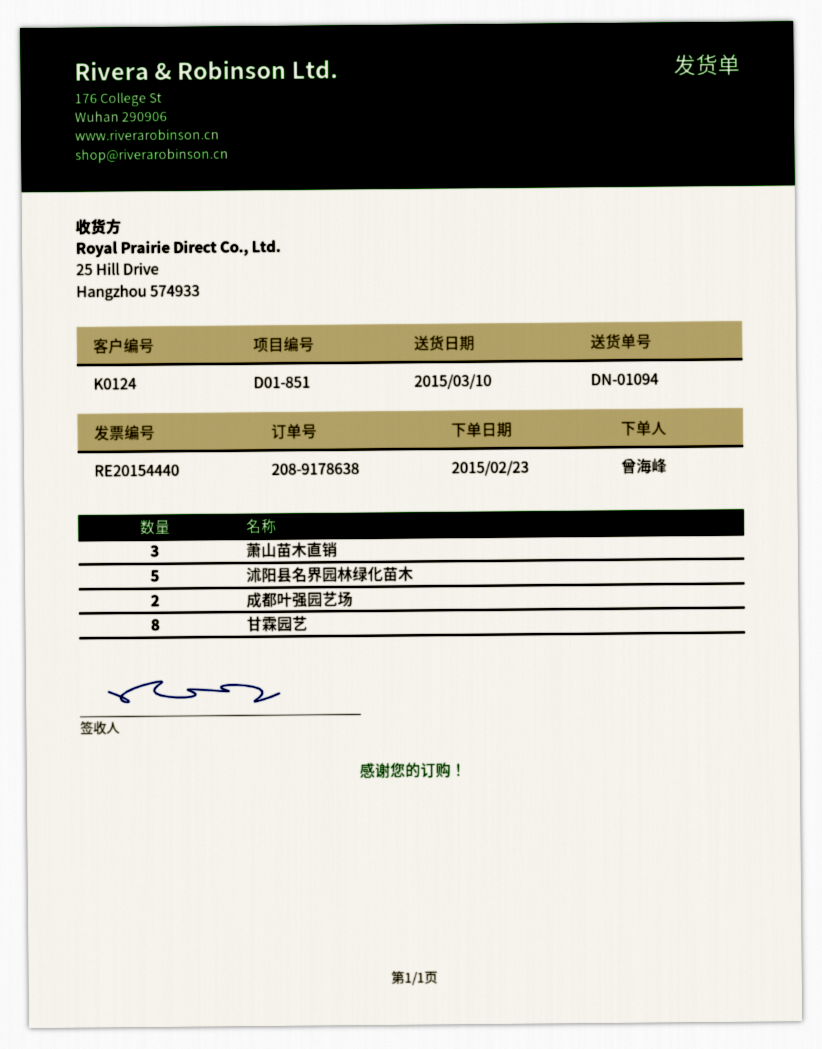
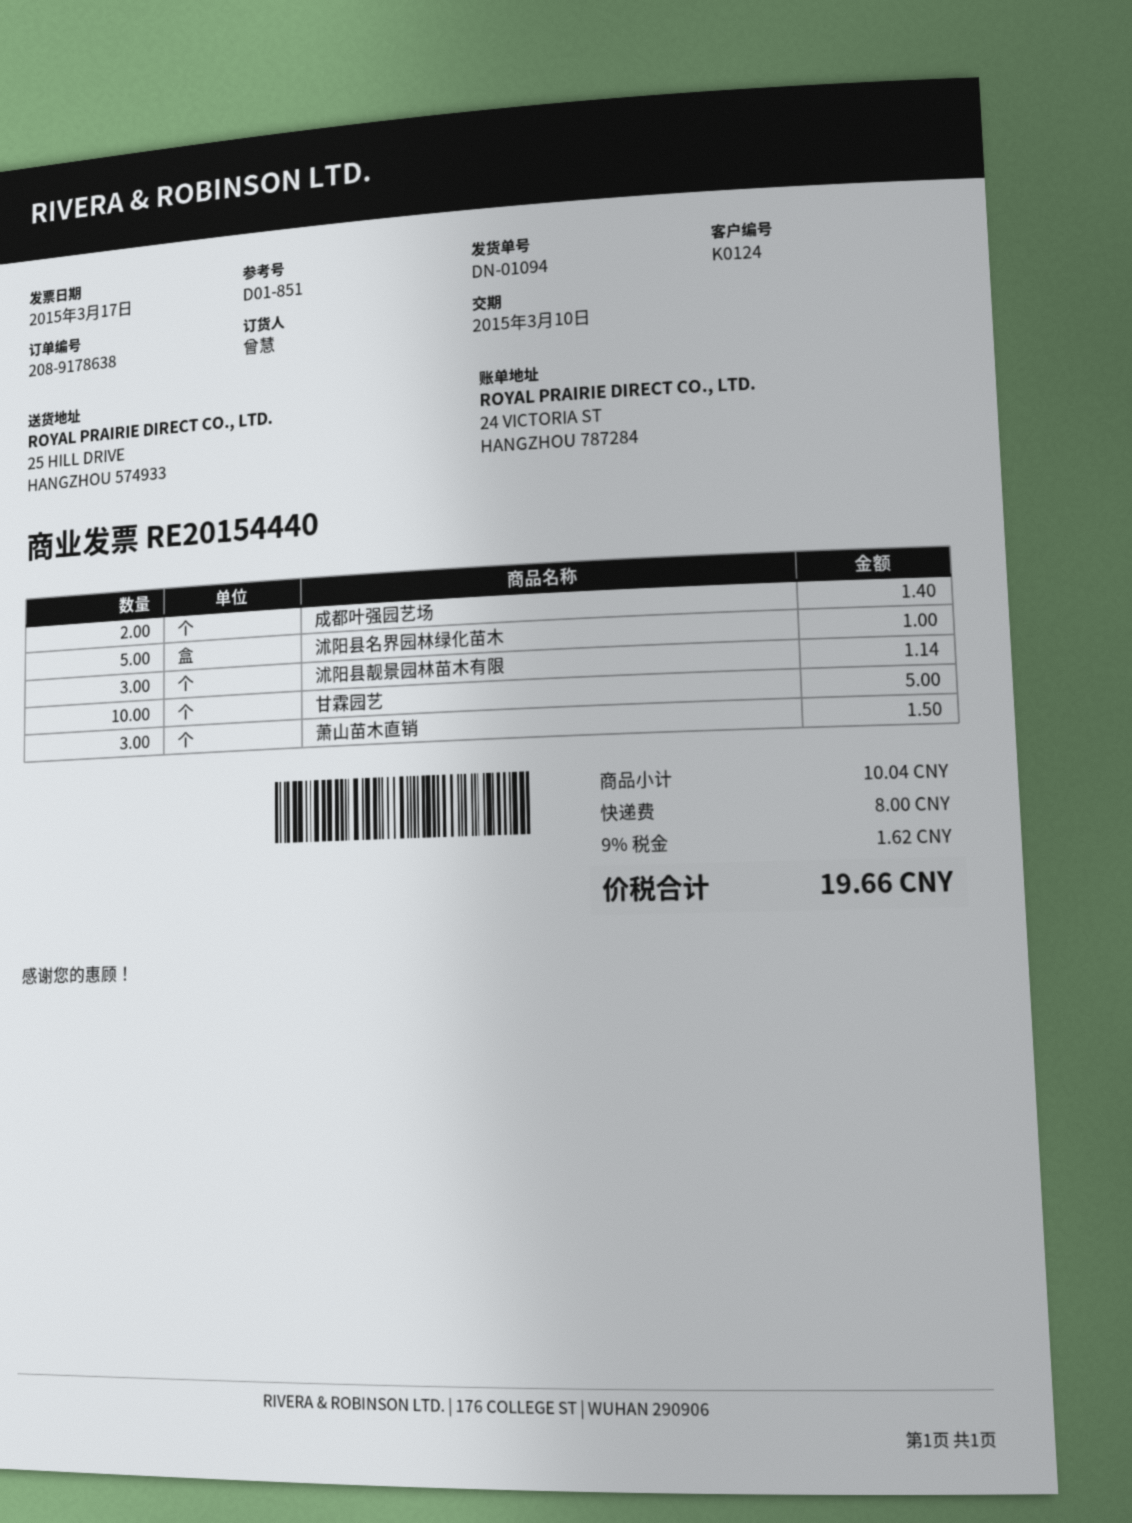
ordered by: 曾海峰 -> 曾慧
甘霖园艺: 8 -> 10
沭阳县靓景园林苗木有限: none -> 3

